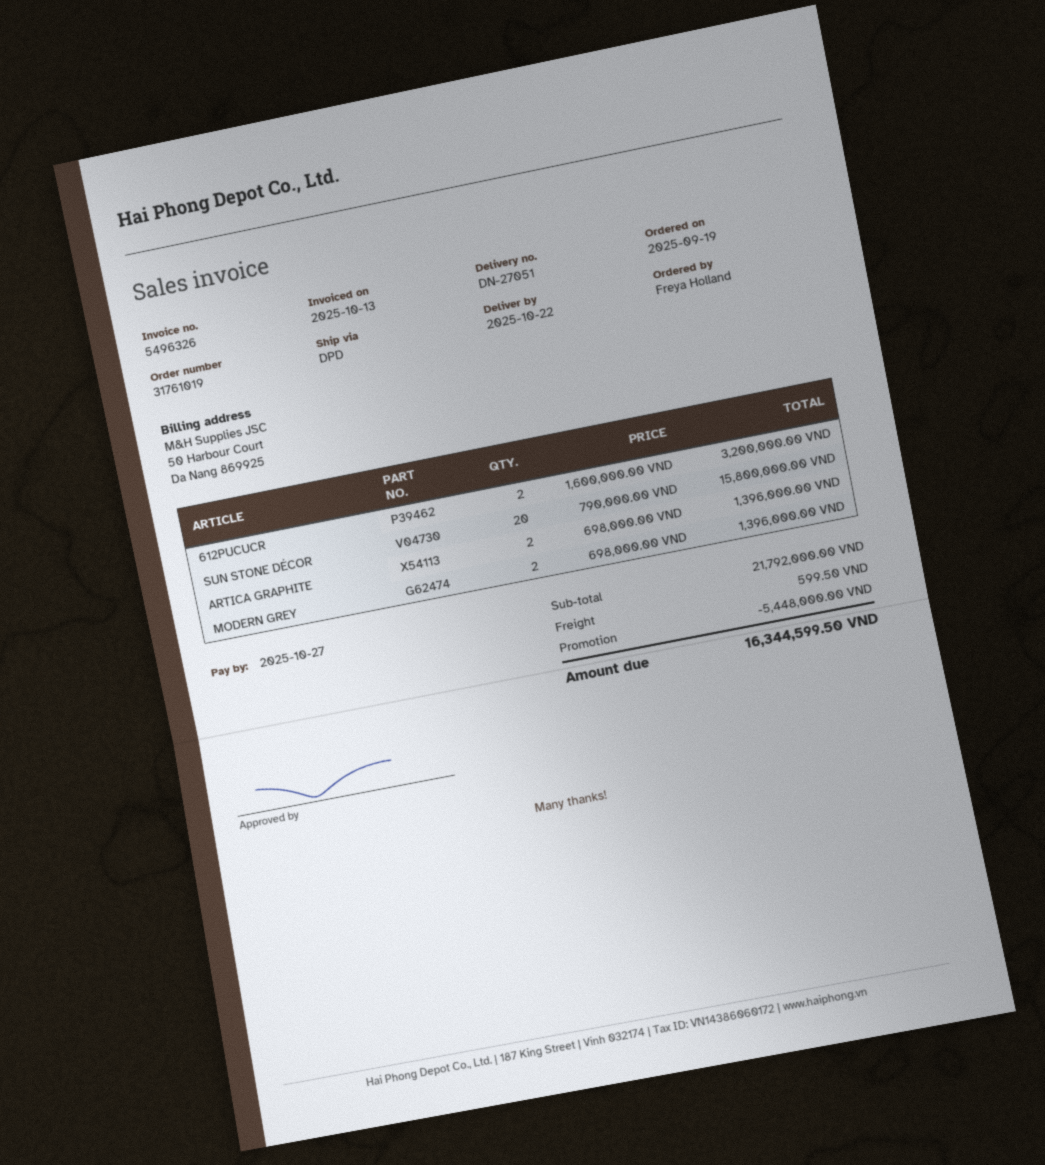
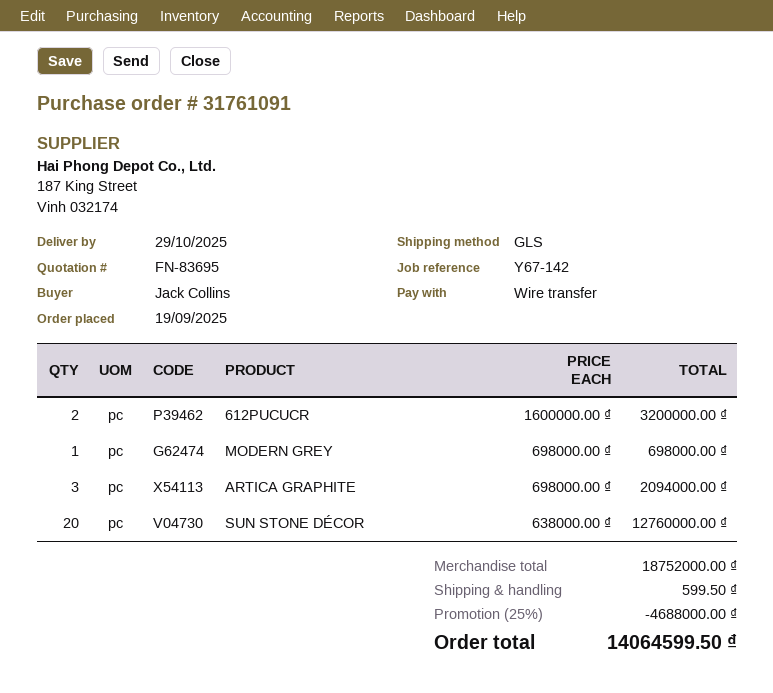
order number: 31761019 -> 31761091
delivery date: 2025-10-22 -> 2025-10-29
ordered by: Freya Holland -> Jack Collins
shipping method: DPD -> GLS
SUN STONE DÉCOR: 20 x 790000.00 = 15800000.00 -> 20 x 638000.00 = 12760000.00
ARTICA GRAPHITE: 2 x 698000.00 = 1396000.00 -> 3 x 698000.00 = 2094000.00
MODERN GREY: 2 x 698000.00 = 1396000.00 -> 1 x 698000.00 = 698000.00
subtotal: 21792000.00 -> 18752000.00
discount: 5448000.00 -> 4688000.00
total: 16344599.50 -> 14064599.50

